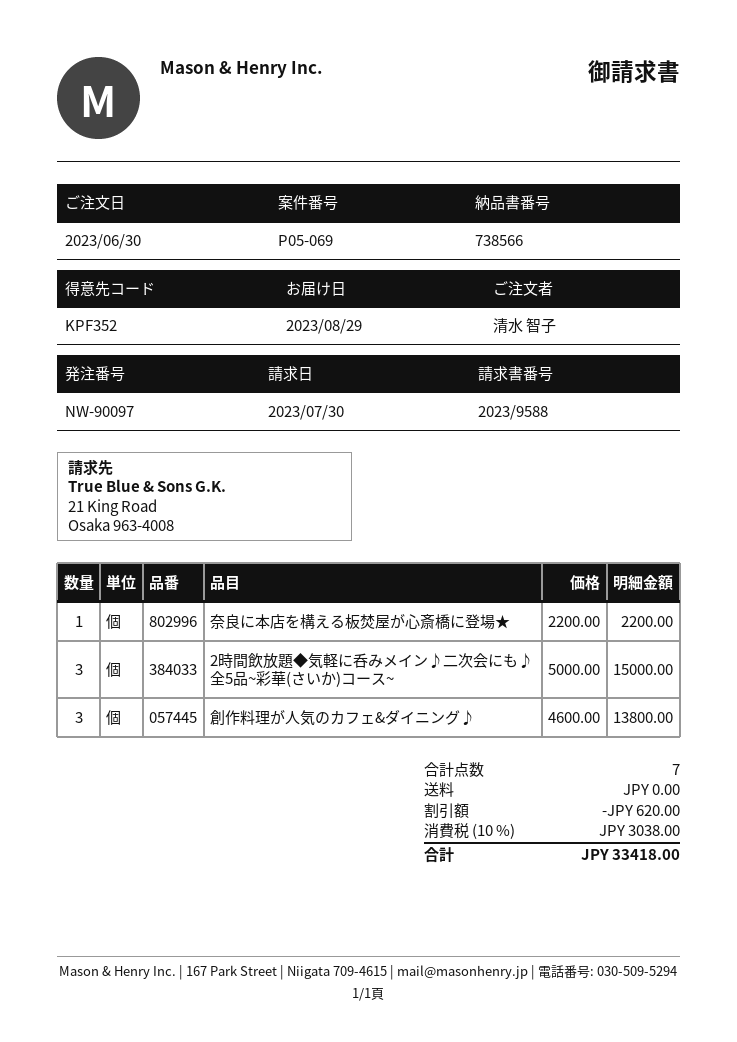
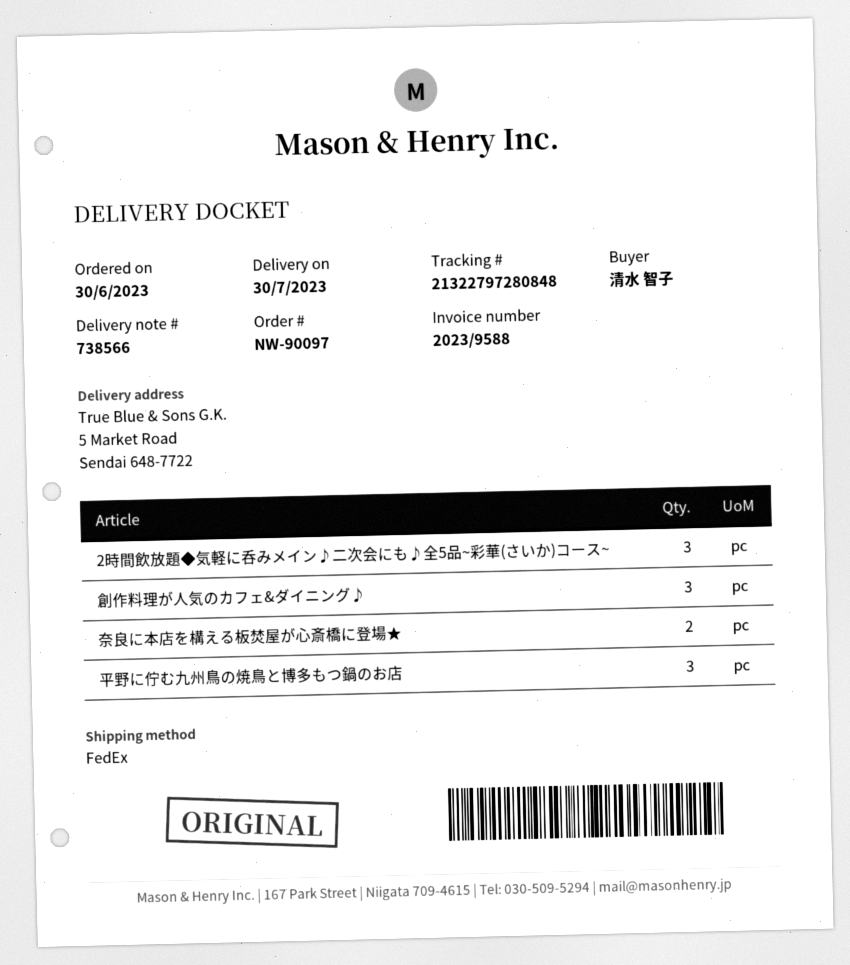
delivery date: 2023-08-29 -> 2023-07-30
奈良に本店を構える板焚屋が心斎橋に登場★: 1 -> 2
平野に佇む九州鳥の焼鳥と博多もつ鍋のお店: none -> 3

